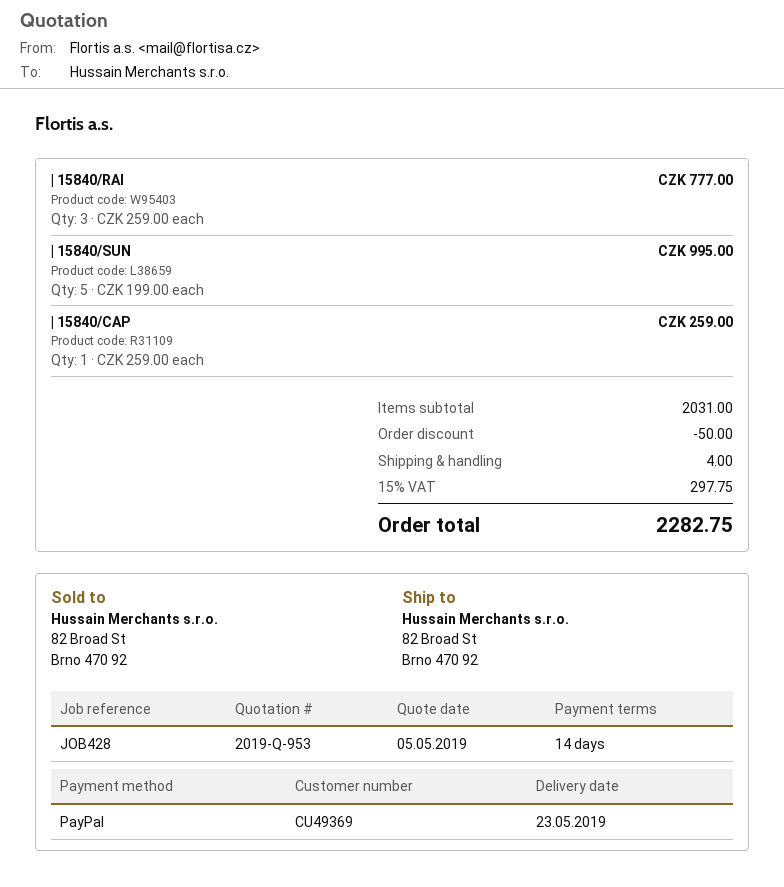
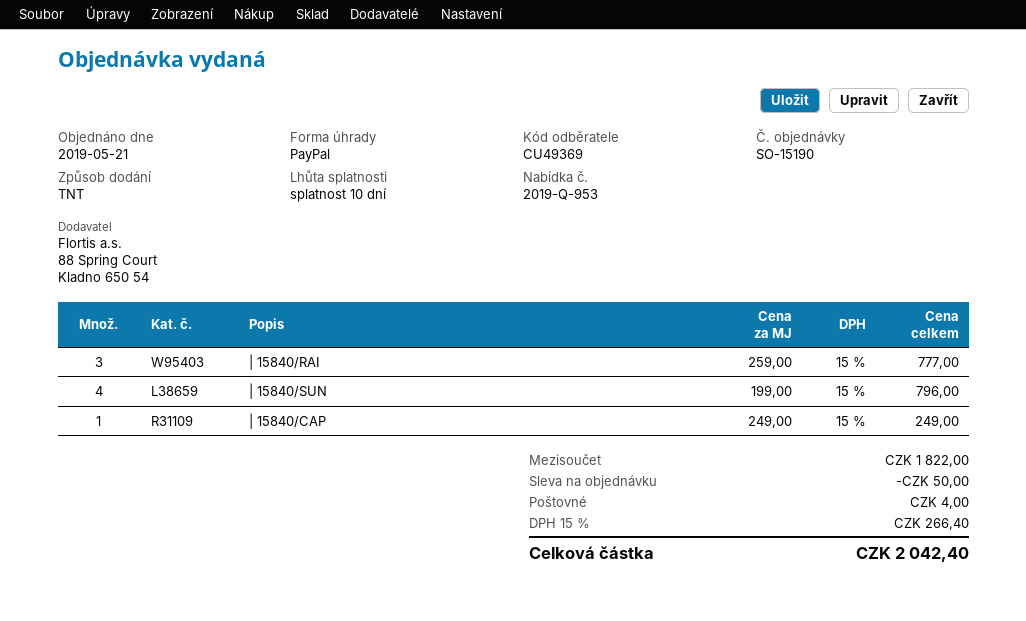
payment terms: 14 days -> 10 days
| 15840/SUN: 5 x 199.00 = 995.00 -> 4 x 199.00 = 796.00
| 15840/CAP: 1 x 259.00 = 259.00 -> 1 x 249.00 = 249.00
subtotal: 2031.00 -> 1822.00
tax: 15% = 297.75 -> 15% = 266.40
total: 2282.75 -> 2042.40

